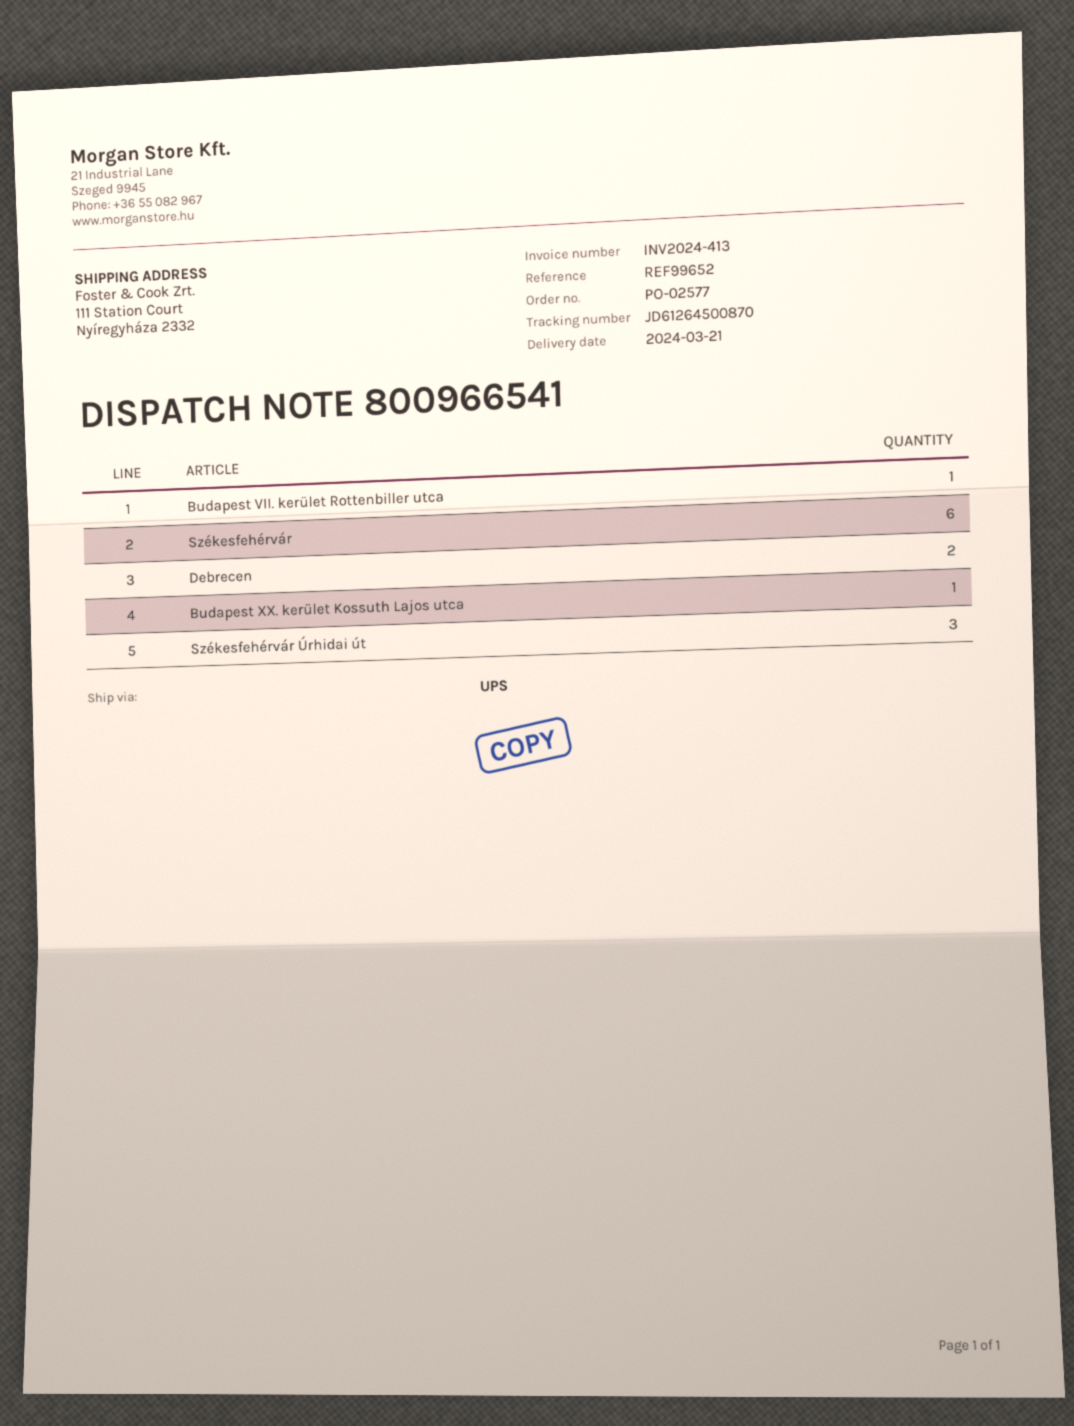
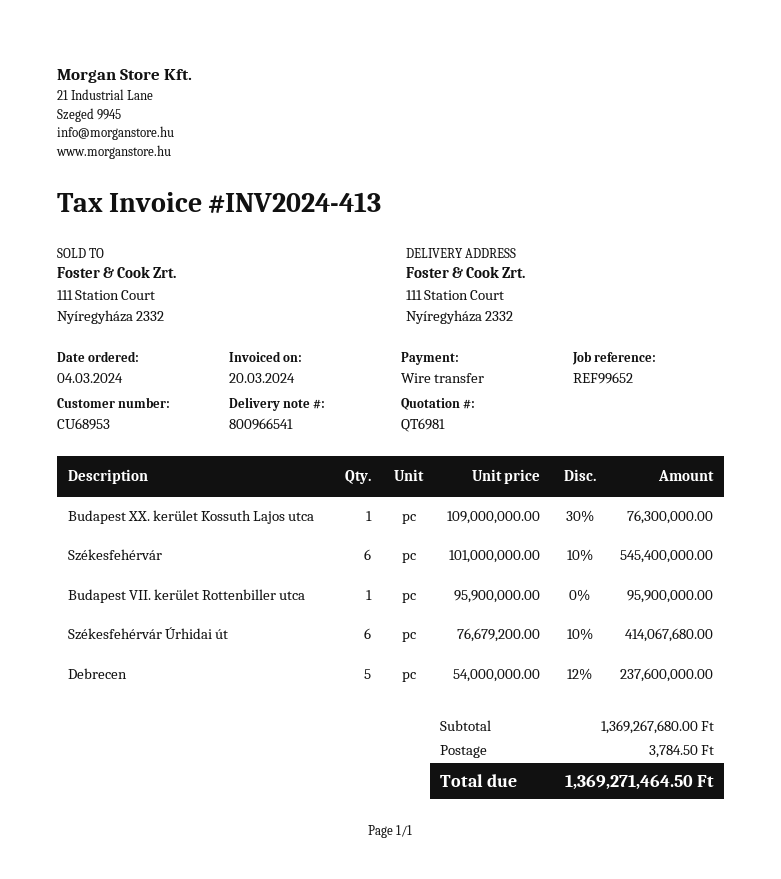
Debrecen: 2 -> 5
Székesfehérvár Úrhidai út: 3 -> 6

